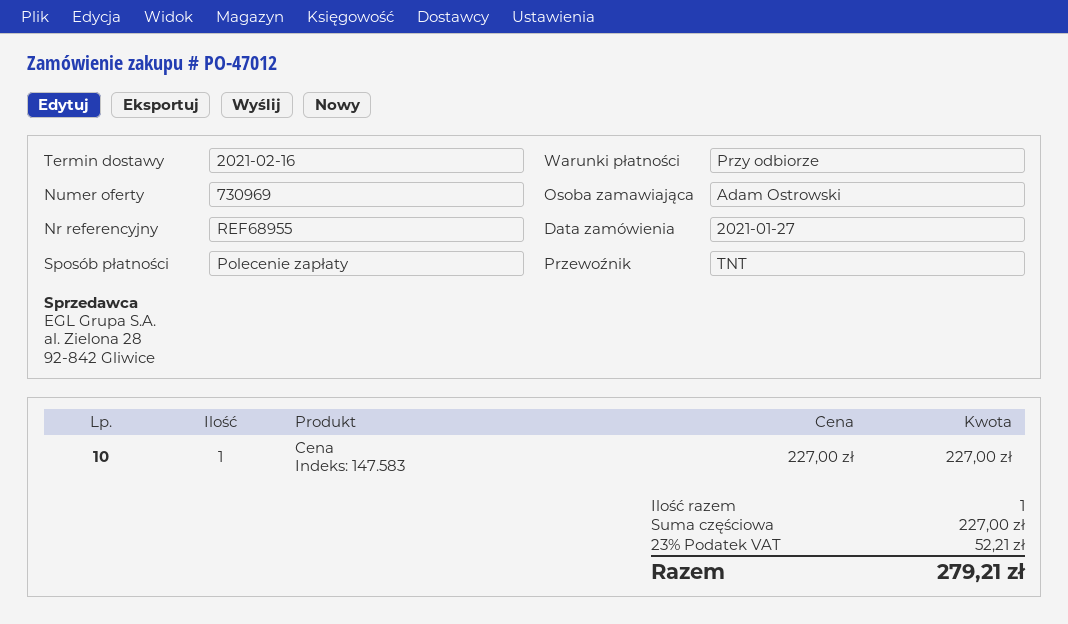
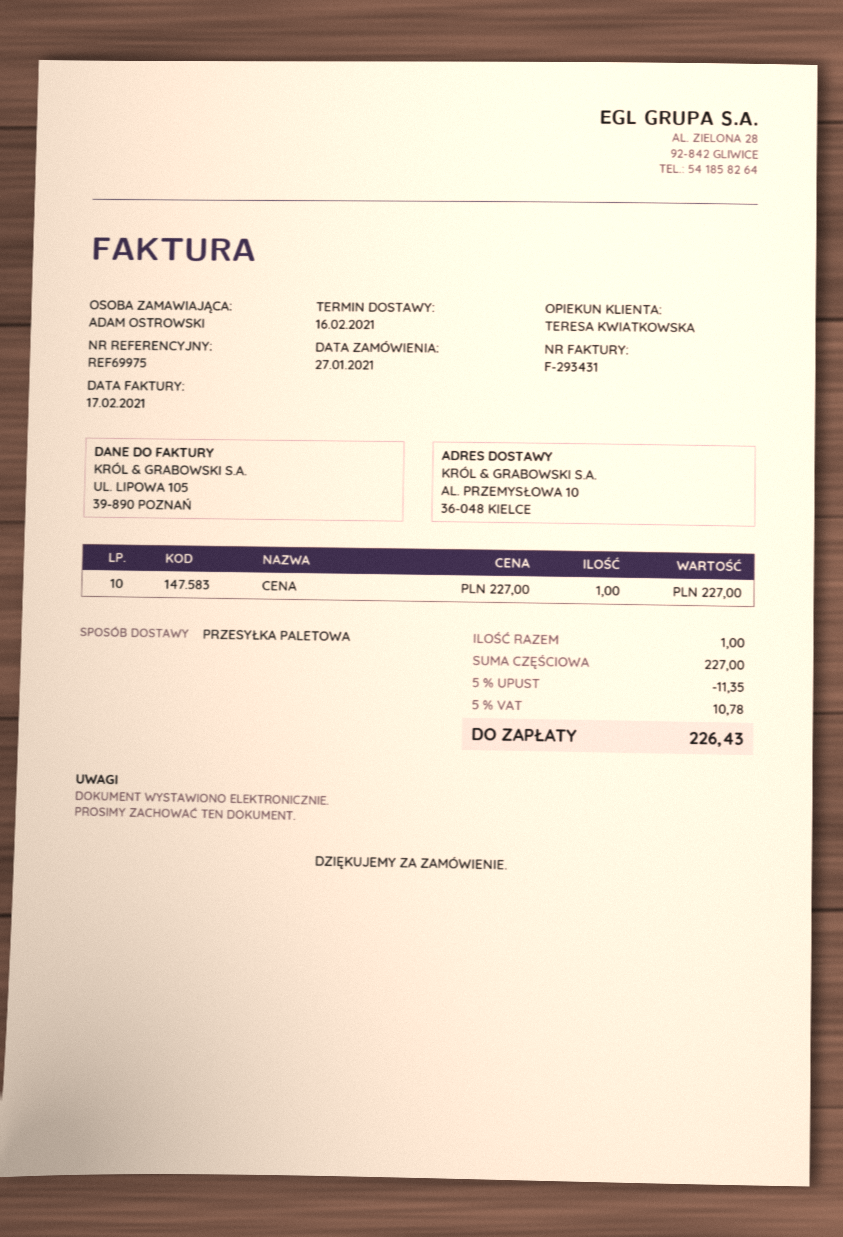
reference: REF68955 -> REF69975
shipping method: TNT -> pallet freight
discount: none -> 5% = 11.35
tax: 23% = 52.21 -> 5% = 10.78
total: 279.21 -> 226.43

